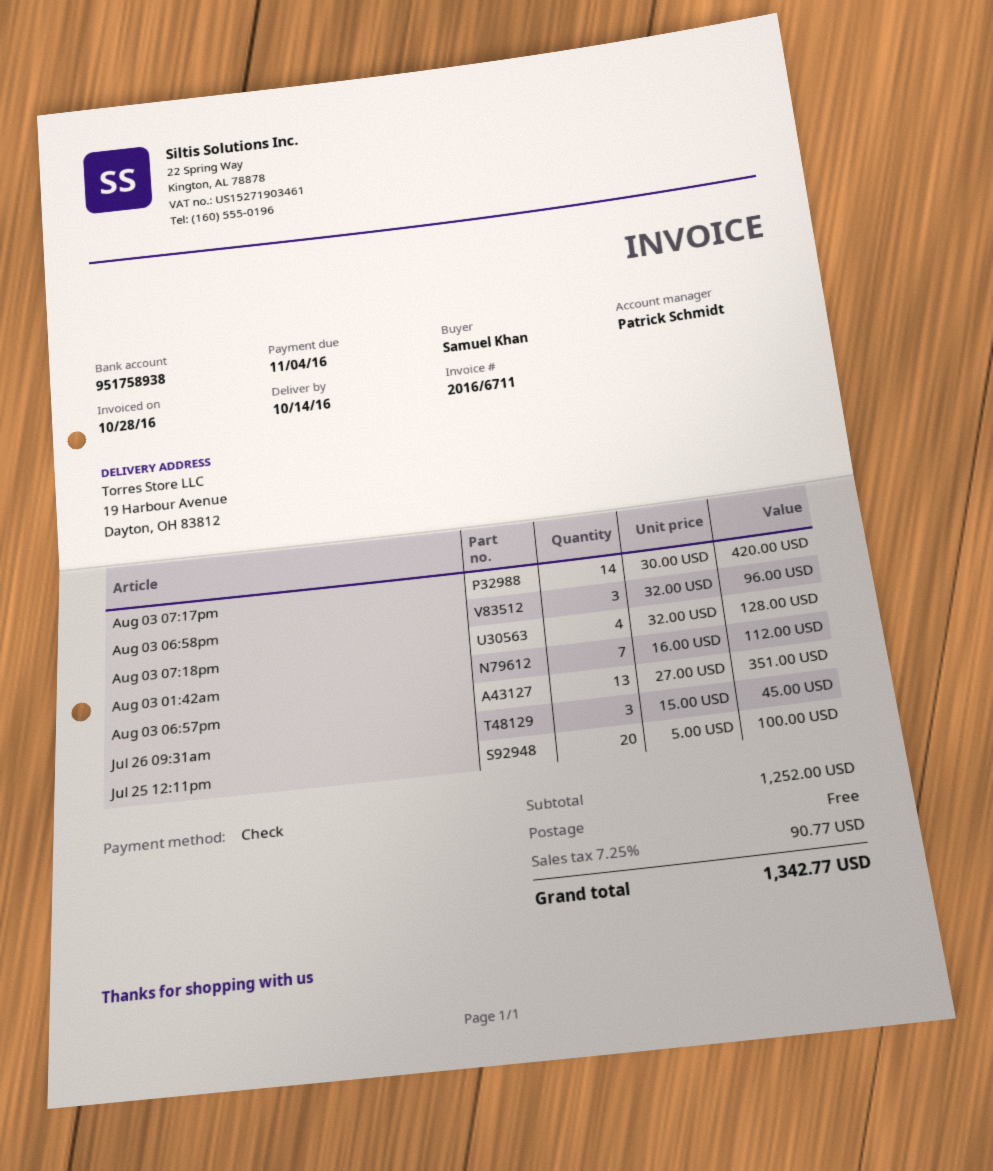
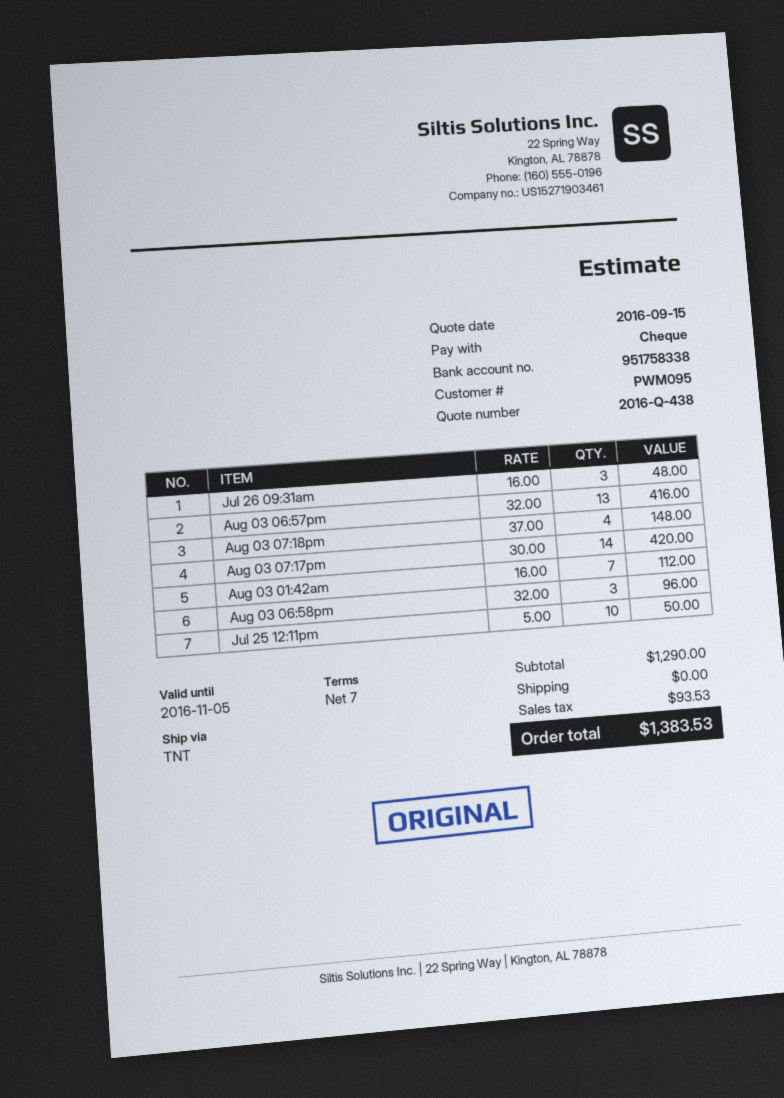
bank account: 951758938 -> 951758338
Aug 03 07:18pm: 4 x 32.00 = 128.00 -> 4 x 37.00 = 148.00
Aug 03 06:57pm: 13 x 27.00 = 351.00 -> 13 x 32.00 = 416.00
Jul 26 09:31am: 3 x 15.00 = 45.00 -> 3 x 16.00 = 48.00
Jul 25 12:11pm: 20 x 5.00 = 100.00 -> 10 x 5.00 = 50.00
subtotal: 1252.00 -> 1290.00
tax: 90.77 -> 93.53
total: 1342.77 -> 1383.53

